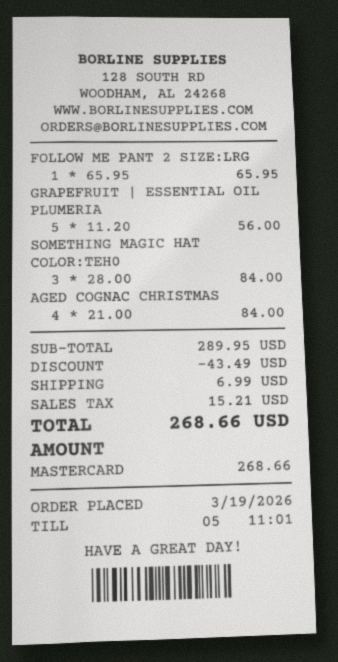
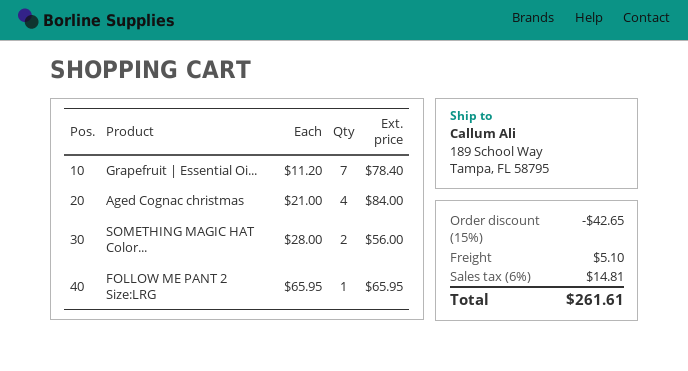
GRAPEFRUIT | ESSENTIAL OIL PLUMERIA: 5 x 11.20 = 56.00 -> 7 x 11.20 = 78.40
SOMETHING MAGIC HAT COLOR:TEH0: 3 x 28.00 = 84.00 -> 2 x 28.00 = 56.00
discount: 43.49 -> 42.65
shipping: 6.99 -> 5.10
tax: 15.21 -> 14.81
total: 268.66 -> 261.61

